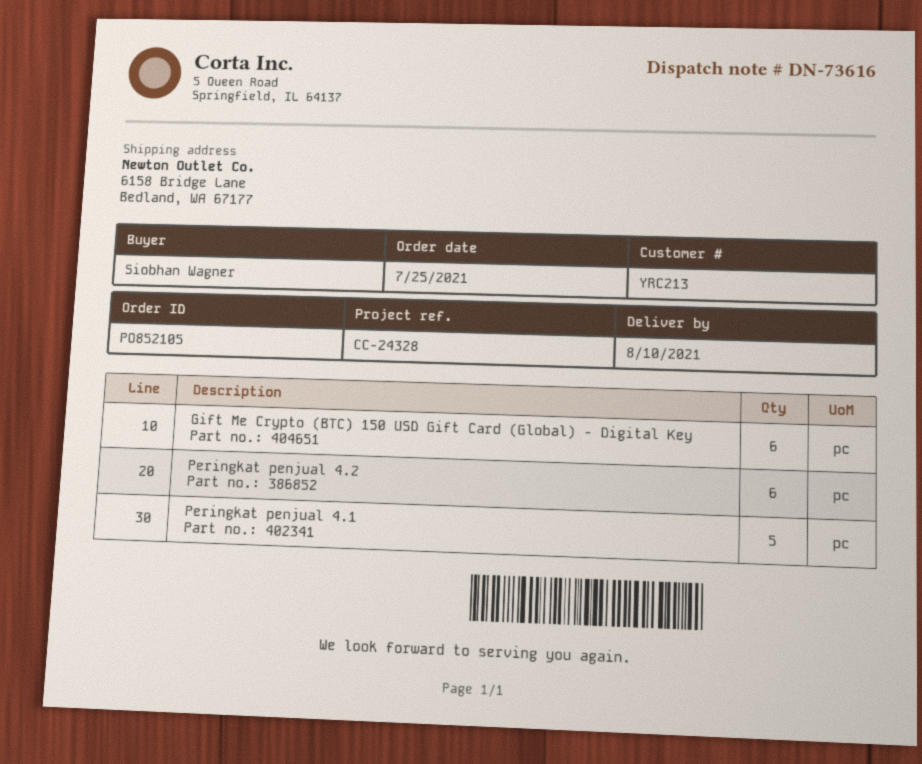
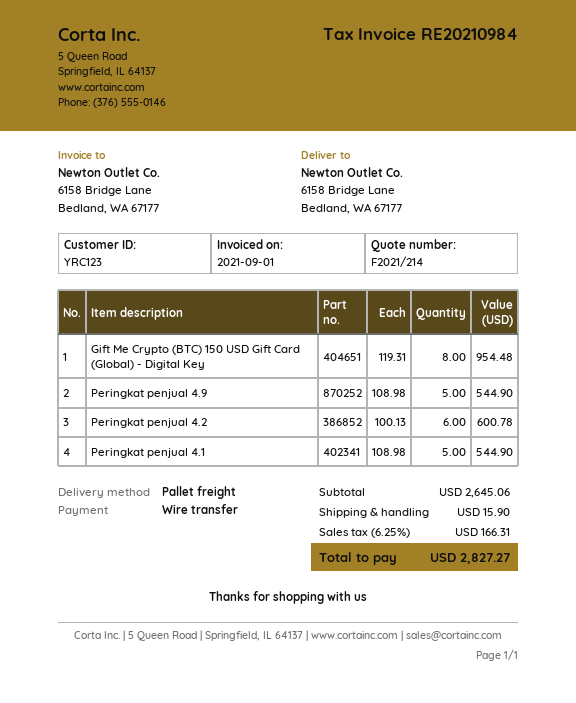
customer number: YRC213 -> YRC123
Gift Me Crypto (BTC) 150 USD Gift Card (Global) - Digital Key: 6 -> 8
Peringkat penjual 4.9: none -> 5

